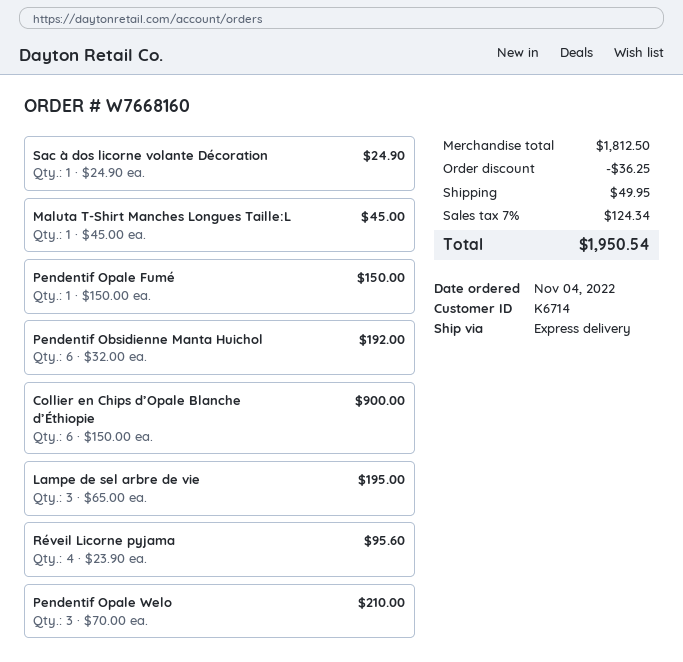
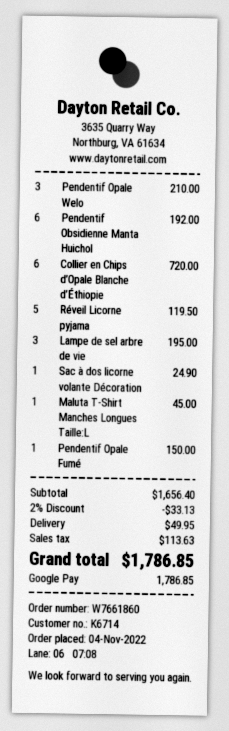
order number: W7668160 -> W7661860
Collier en Chips d’Opale Blanche d’Éthiopie: 6 for 900.00 -> 6 for 720.00
Réveil Licorne pyjama: 4 for 95.60 -> 5 for 119.50
subtotal: 1812.50 -> 1656.40
discount: 36.25 -> 33.13
tax: 124.34 -> 113.63
total: 1950.54 -> 1786.85

